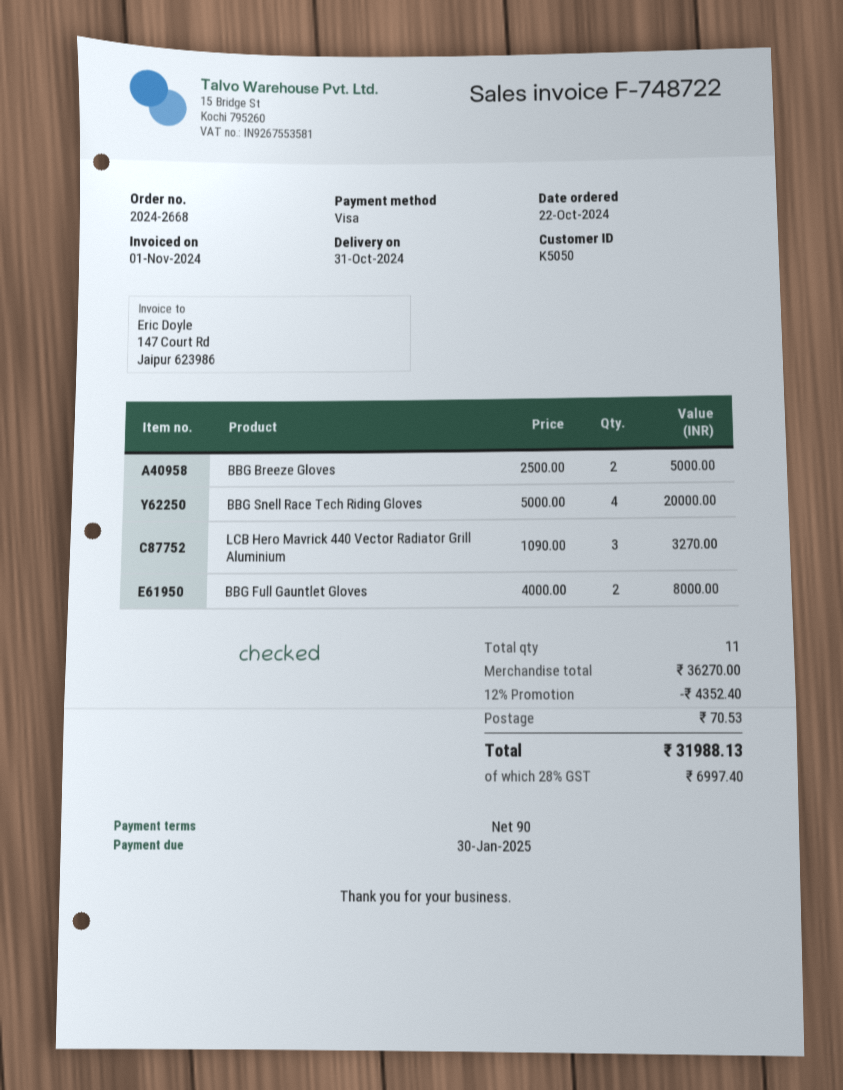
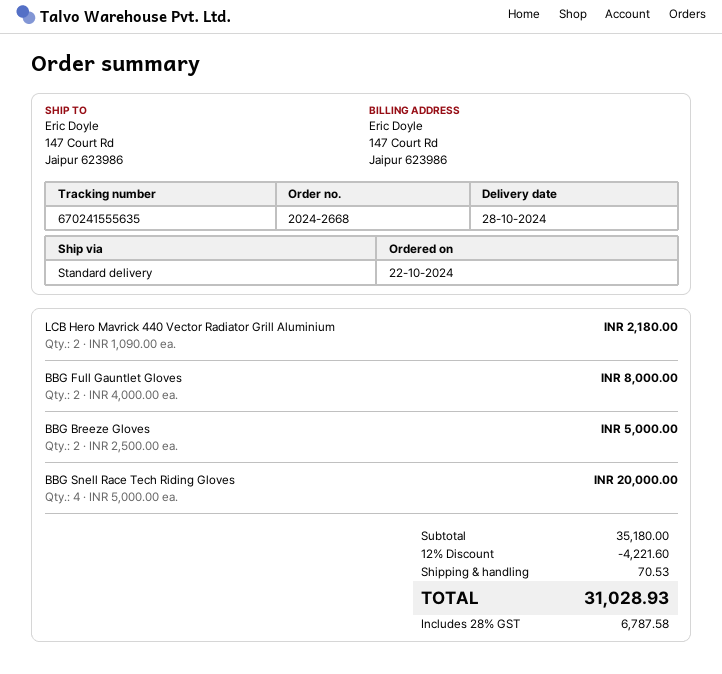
delivery date: 2024-10-31 -> 2024-10-28
LCB Hero Mavrick 440 Vector Radiator Grill Aluminium: 3 x 1090.00 = 3270.00 -> 2 x 1090.00 = 2180.00
subtotal: 36270.00 -> 35180.00
discount: 12% = 4352.40 -> 12% = 4221.60
tax: 28% = 6997.40 -> 28% = 6787.58
total: 31988.13 -> 31028.93

